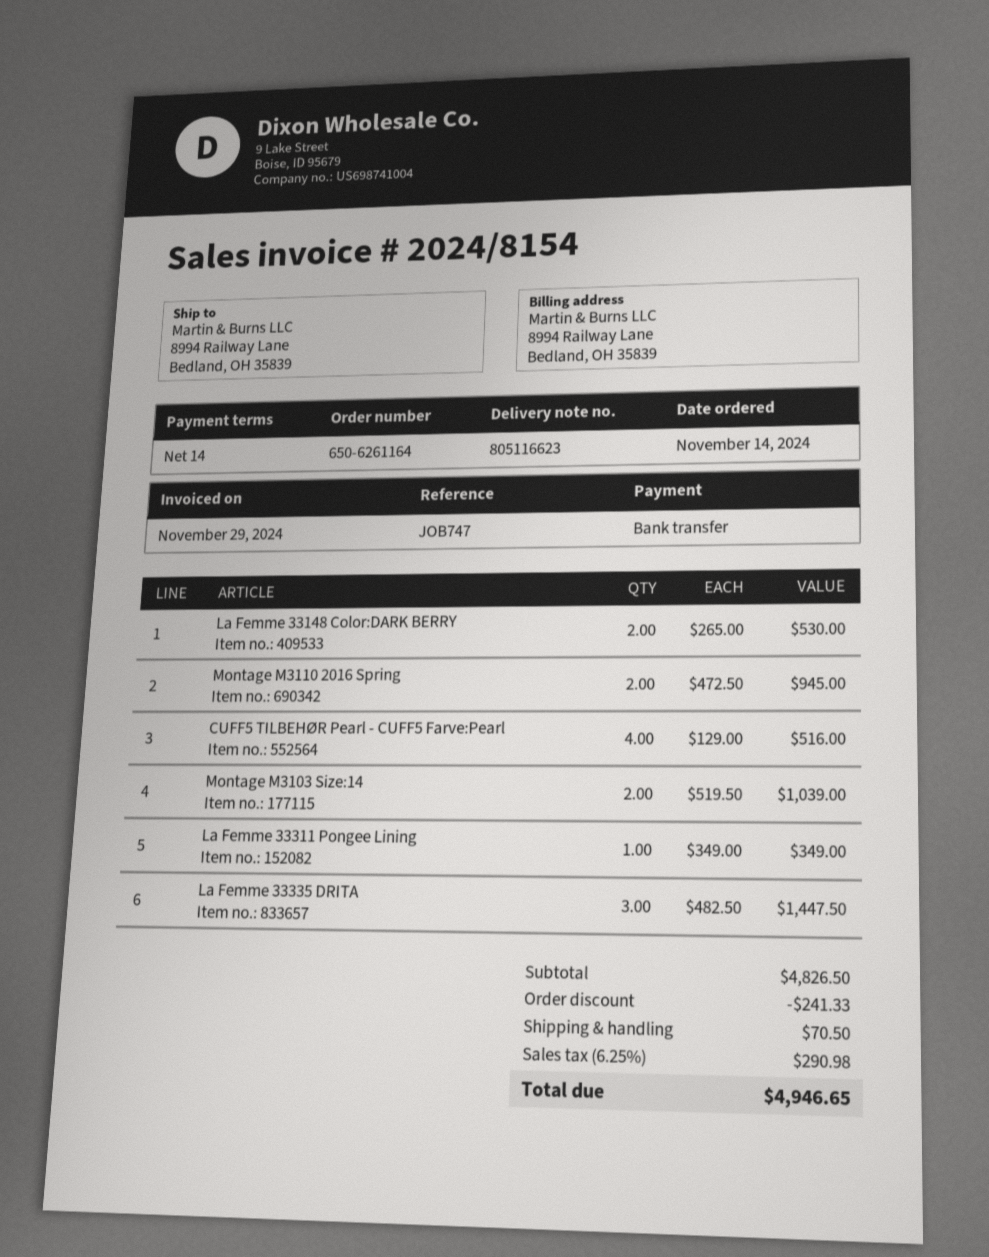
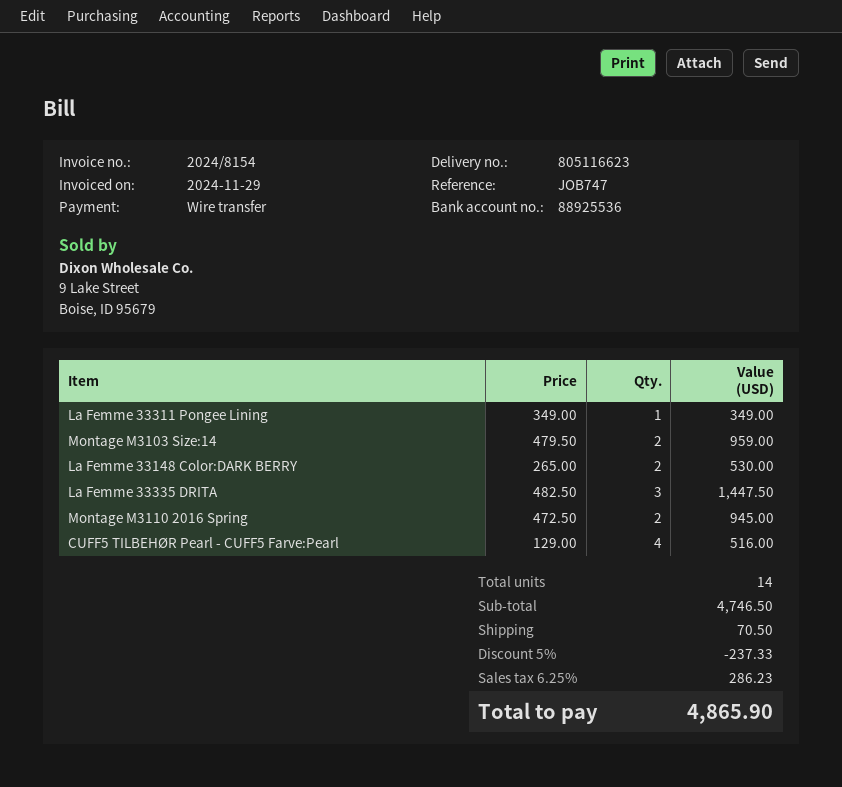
Montage M3103 Size:14: 2 x 519.50 = 1039.00 -> 2 x 479.50 = 959.00
subtotal: 4826.50 -> 4746.50
discount: 241.33 -> 237.33
tax: 6.25% = 290.98 -> 6.25% = 286.23
total: 4946.65 -> 4865.90

